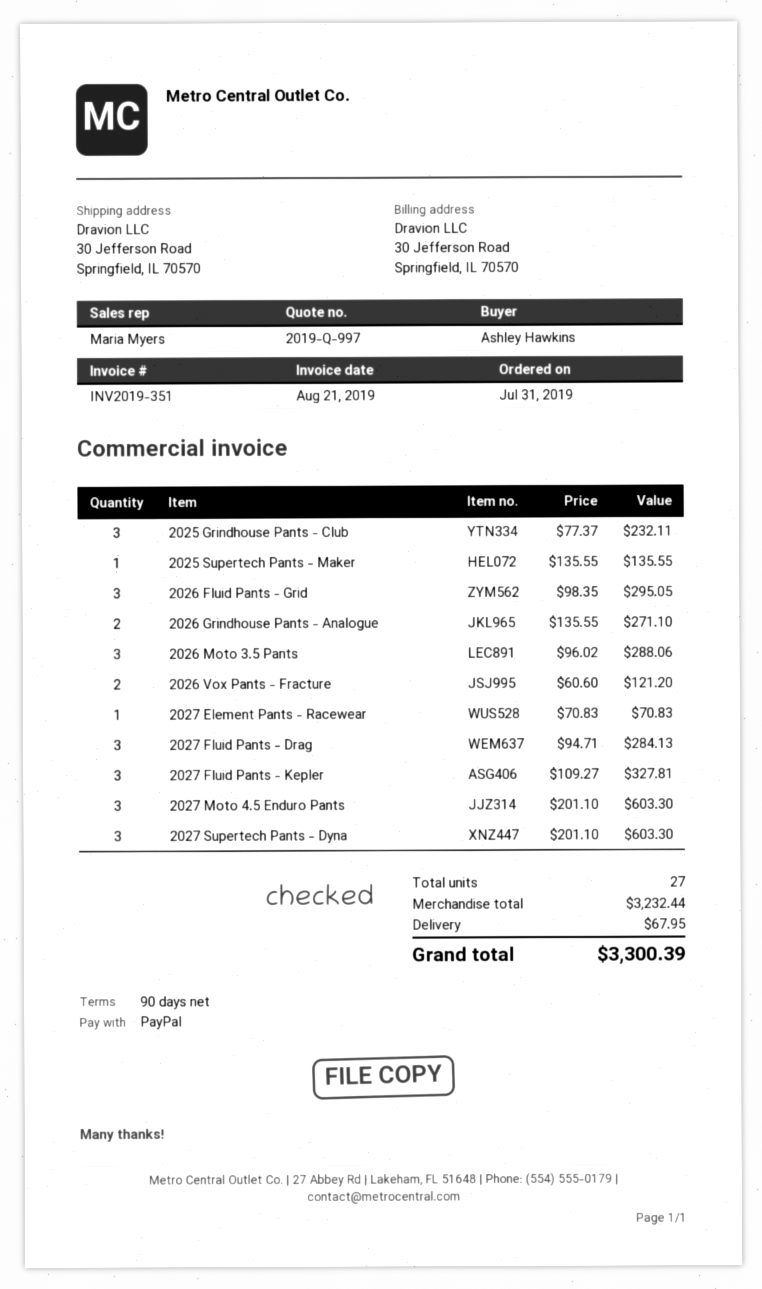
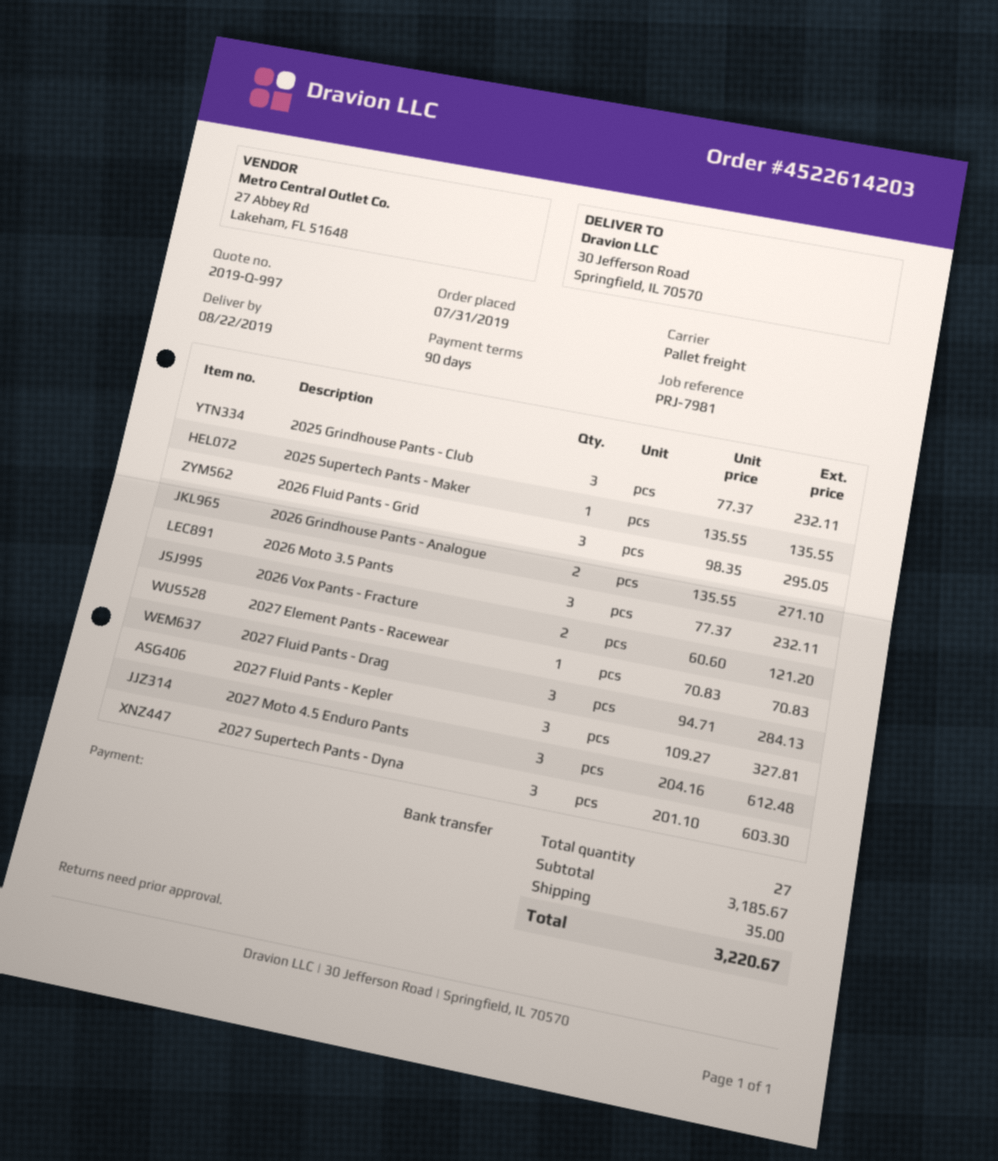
payment method: PayPal -> bank transfer
2026 Moto 3.5 Pants: 3 x 96.02 = 288.06 -> 3 x 77.37 = 232.11
2027 Moto 4.5 Enduro Pants: 3 x 201.10 = 603.30 -> 3 x 204.16 = 612.48
subtotal: 3232.44 -> 3185.67
shipping: 67.95 -> 35.00
total: 3300.39 -> 3220.67

